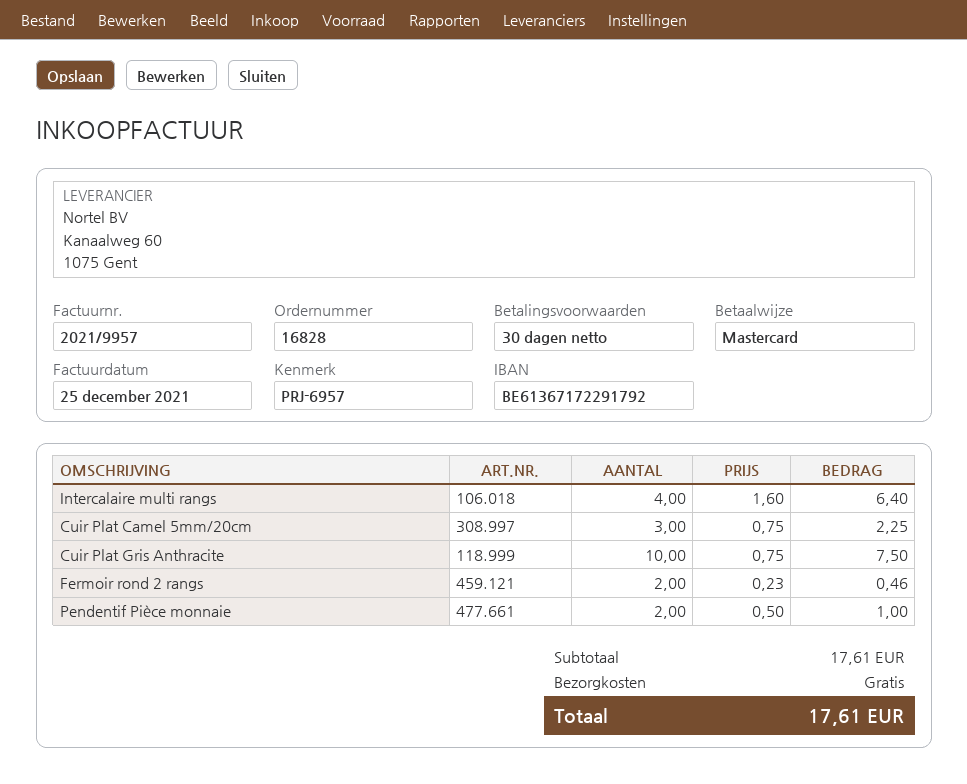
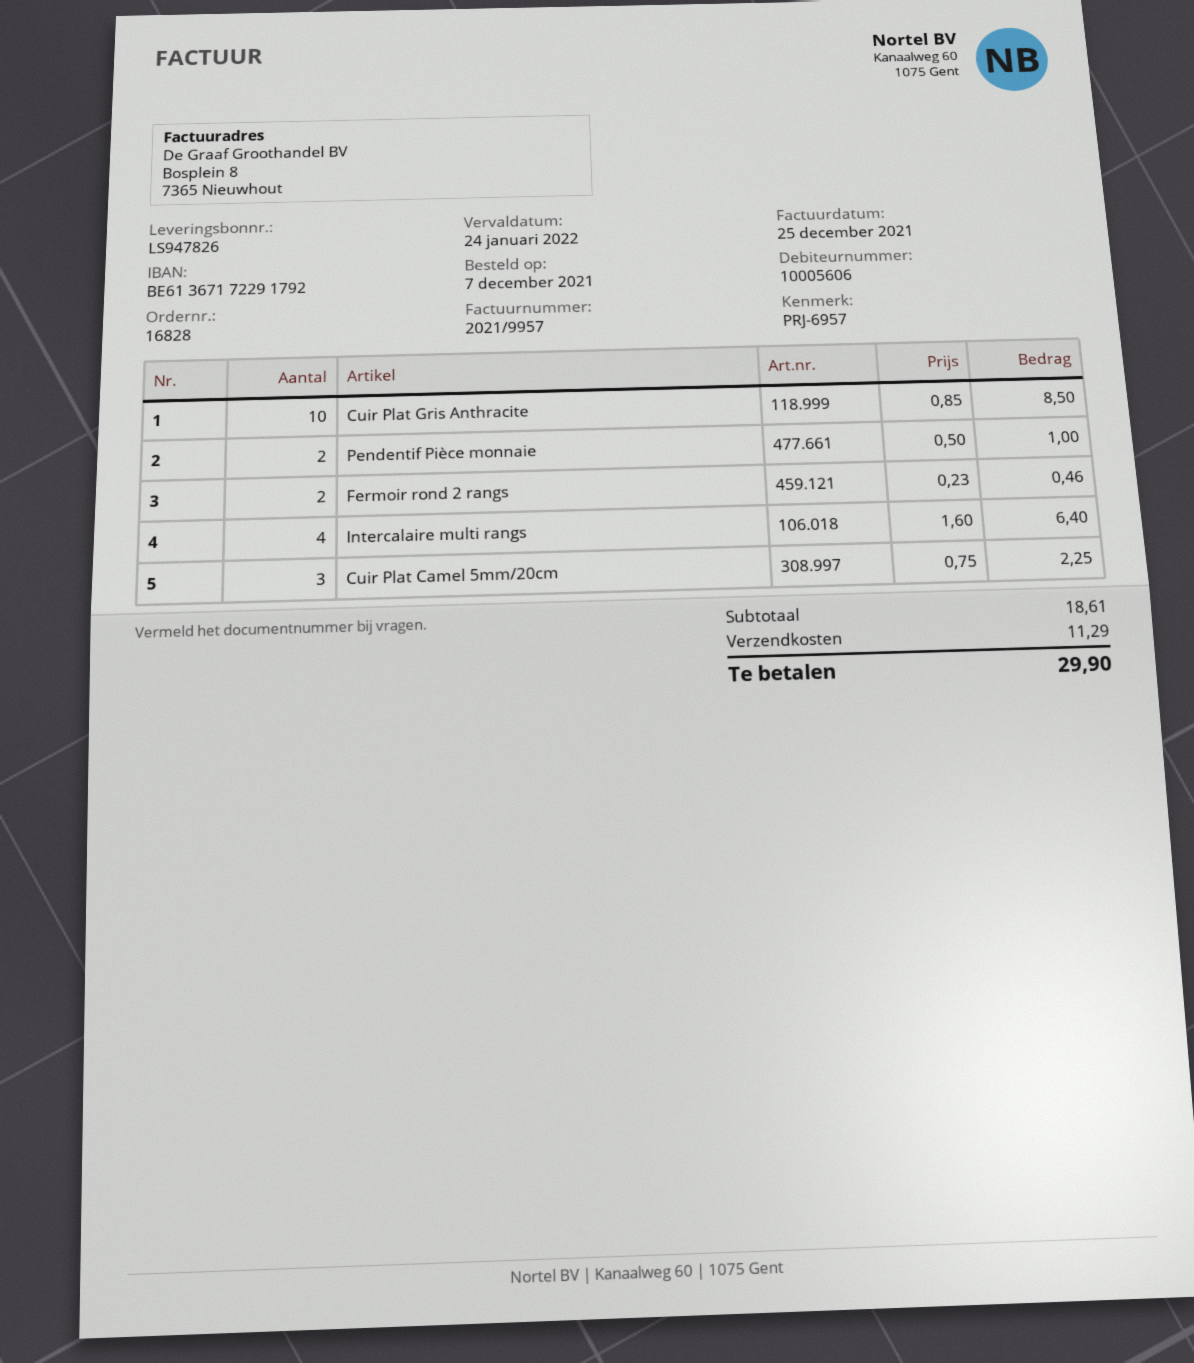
Cuir Plat Gris Anthracite: 10 x 0.75 = 7.50 -> 10 x 0.85 = 8.50
subtotal: 17.61 -> 18.61
shipping: 0.00 -> 11.29
total: 17.61 -> 29.90

